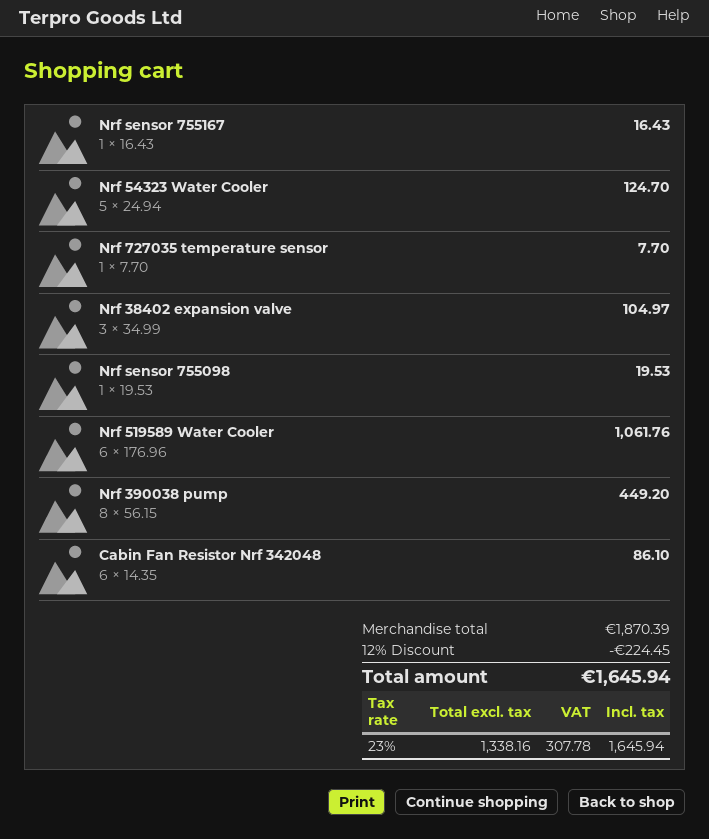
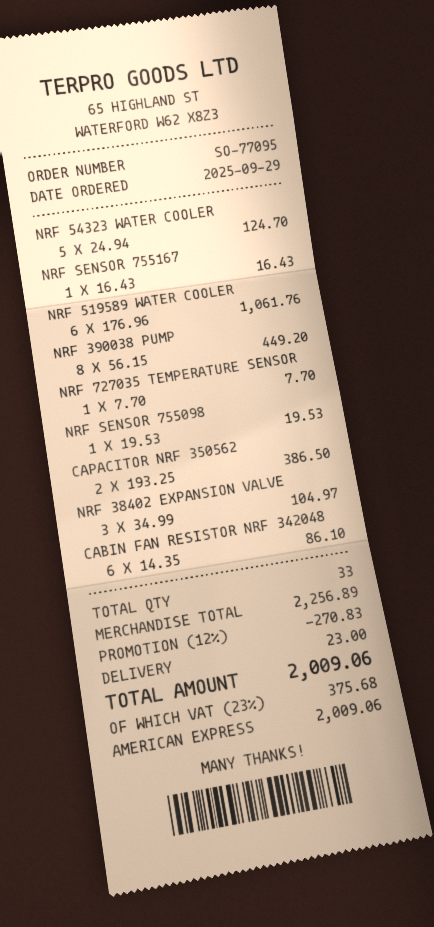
CAPACITOR NRF 350562: none -> 2 x 193.25 = 386.50
subtotal: 1870.39 -> 2256.89
discount: 12% = 224.45 -> 12% = 270.83
shipping: none -> 23.00
tax: 23% = 307.78 -> 23% = 375.68
total: 1645.94 -> 2009.06

